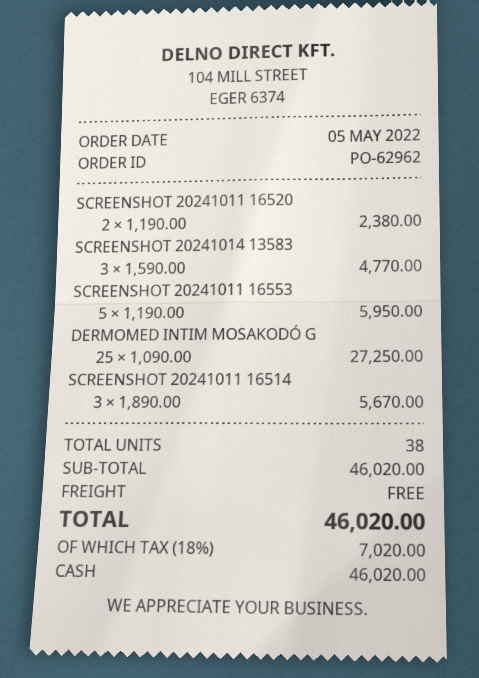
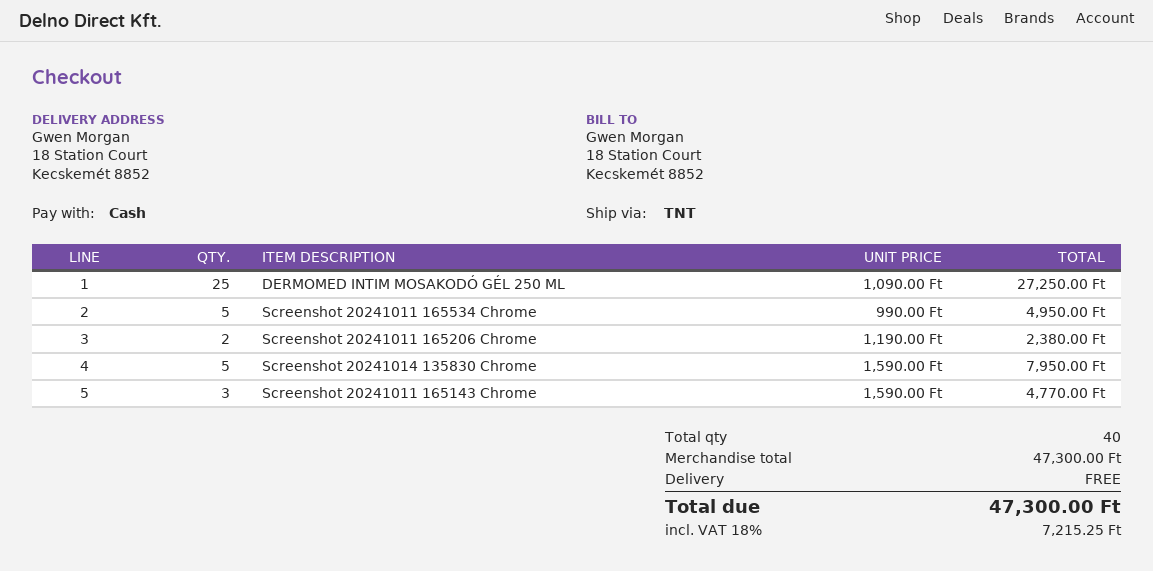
SCREENSHOT 20241014 13583: 3 x 1590.00 = 4770.00 -> 5 x 1590.00 = 7950.00
SCREENSHOT 20241011 16553: 5 x 1190.00 = 5950.00 -> 5 x 990.00 = 4950.00
SCREENSHOT 20241011 16514: 3 x 1890.00 = 5670.00 -> 3 x 1590.00 = 4770.00
total quantity: 38 -> 40
subtotal: 46020.00 -> 47300.00
tax: 18% = 7020.00 -> 18% = 7215.25
total: 46020.00 -> 47300.00

